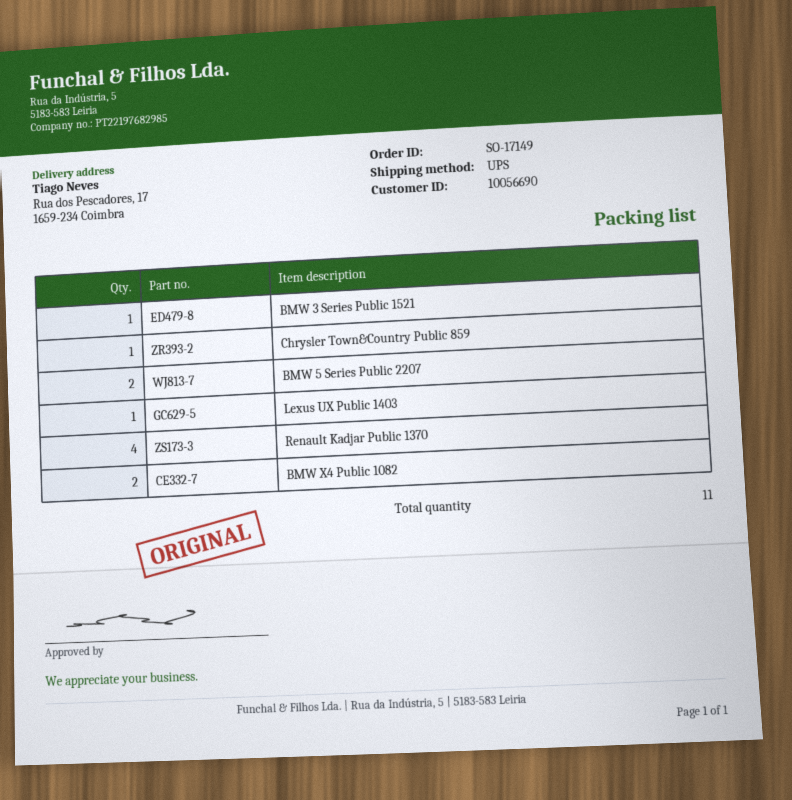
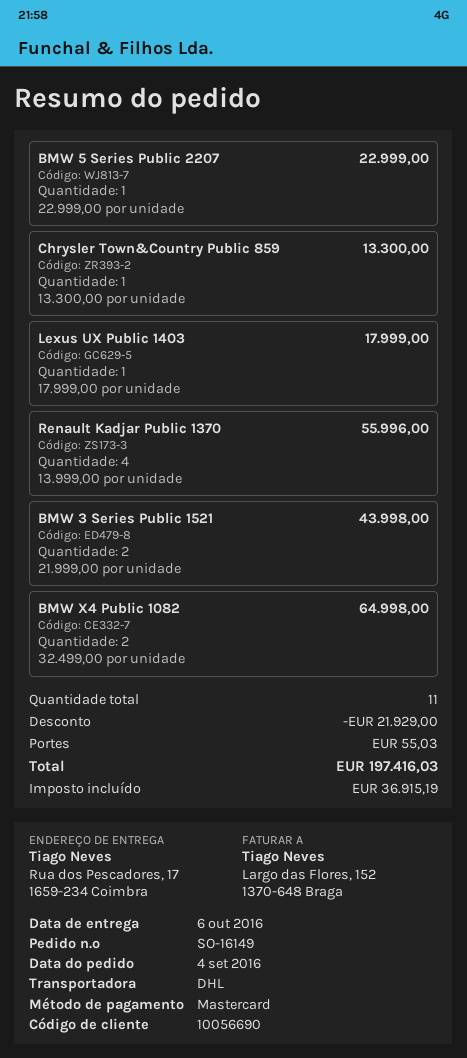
order number: SO-17149 -> SO-16149
shipping method: UPS -> DHL
BMW 3 Series Public 1521: 1 -> 2
BMW 5 Series Public 2207: 2 -> 1

